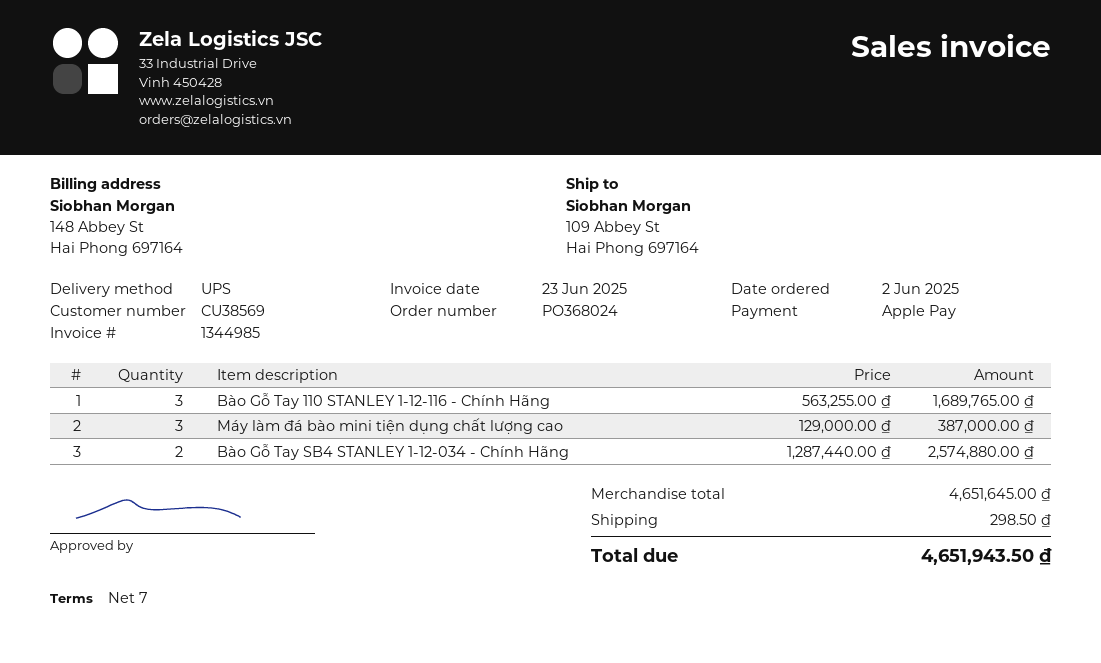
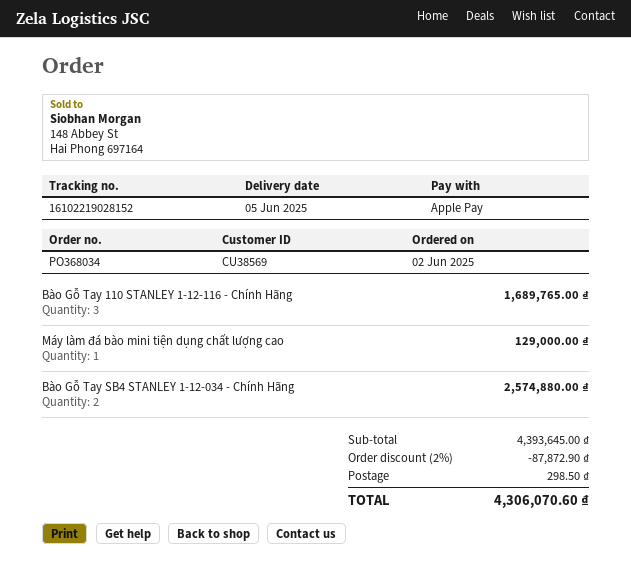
order number: PO368024 -> PO368034
Máy làm đá bào mini tiện dụng chất lượng cao: 3 for 387000.00 -> 1 for 129000.00
subtotal: 4651645.00 -> 4393645.00
discount: none -> 2% = 87872.90
total: 4651943.50 -> 4306070.60

